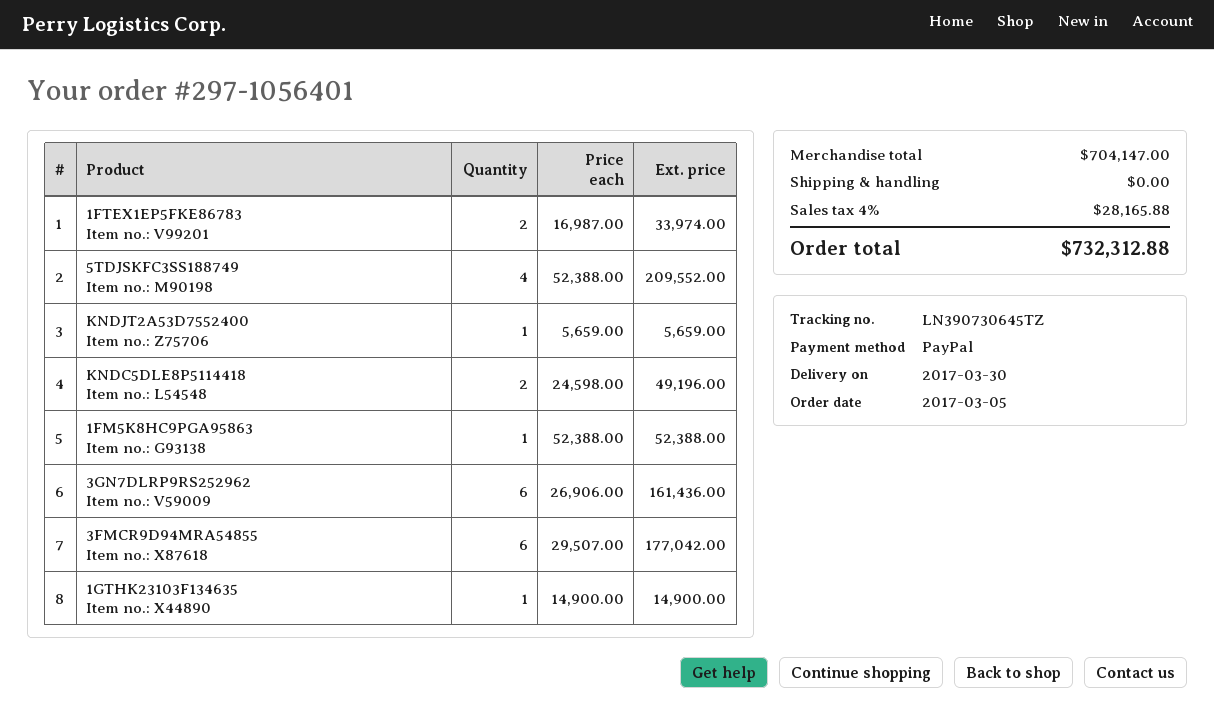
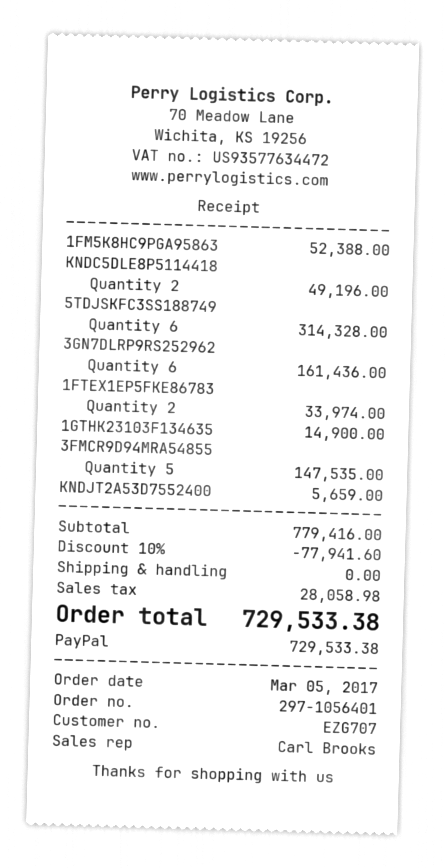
5TDJSKFC3SS188749: 4 for 209552.00 -> 6 for 314328.00
3FMCR9D94MRA54855: 6 for 177042.00 -> 5 for 147535.00
subtotal: 704147.00 -> 779416.00
discount: none -> 10% = 77941.60
tax: 28165.88 -> 28058.98
total: 732312.88 -> 729533.38

